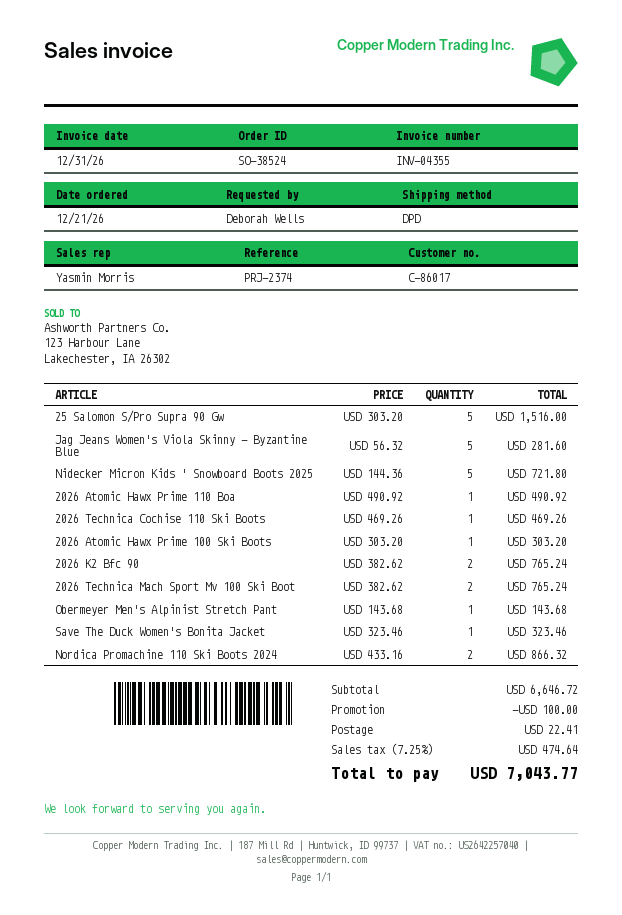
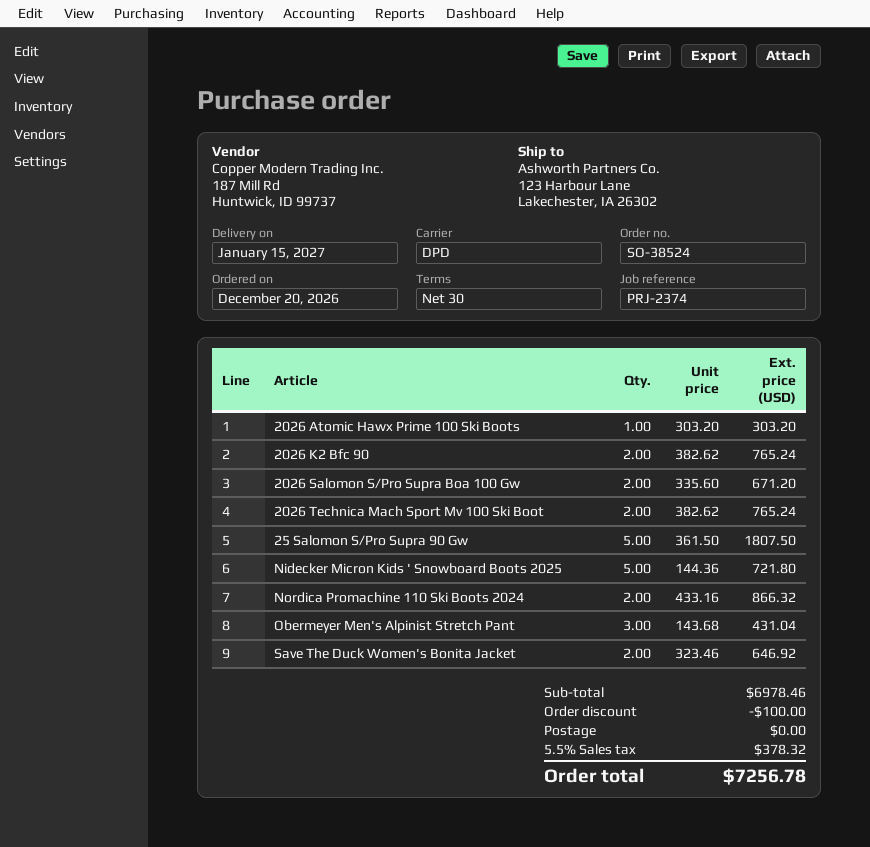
order date: 2026-12-21 -> 2026-12-20
25 Salomon S/Pro Supra 90 Gw: 5 x 303.20 = 1516.00 -> 5 x 361.50 = 1807.50
Jag Jeans Women's Viola Skinny - Byzantine Blue: 5 x 56.32 = 281.60 -> none
2026 Atomic Hawx Prime 110 Boa: 1 x 490.92 = 490.92 -> none
2026 Technica Cochise 110 Ski Boots: 1 x 469.26 = 469.26 -> none
Obermeyer Men's Alpinist Stretch Pant: 1 x 143.68 = 143.68 -> 3 x 143.68 = 431.04
Save The Duck Women's Bonita Jacket: 1 x 323.46 = 323.46 -> 2 x 323.46 = 646.92
2026 Salomon S/Pro Supra Boa 100 Gw: none -> 2 x 335.60 = 671.20
subtotal: 6646.72 -> 6978.46
shipping: 22.41 -> 0.00
tax: 7.25% = 474.64 -> 5.5% = 378.32
total: 7043.77 -> 7256.78

